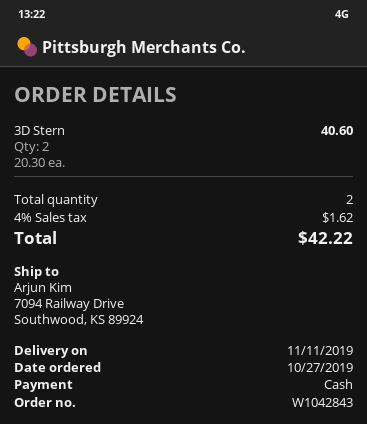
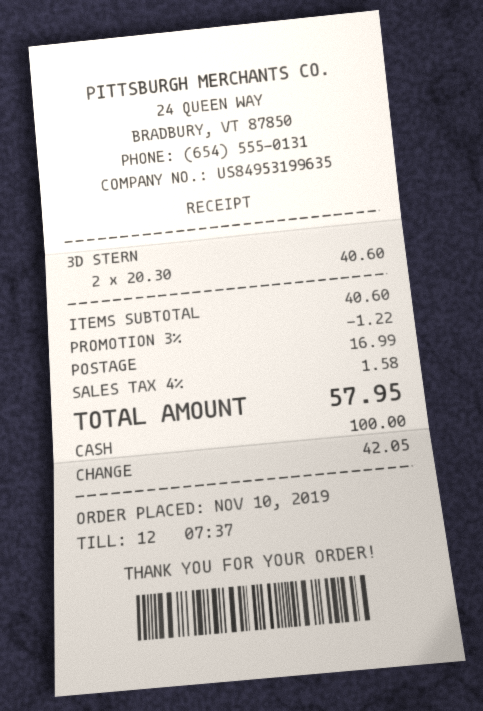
order date: 2019-10-27 -> 2019-11-10
discount: none -> 3% = 1.22
shipping: none -> 16.99
tax: 4% = 1.62 -> 4% = 1.58
total: 42.22 -> 57.95

